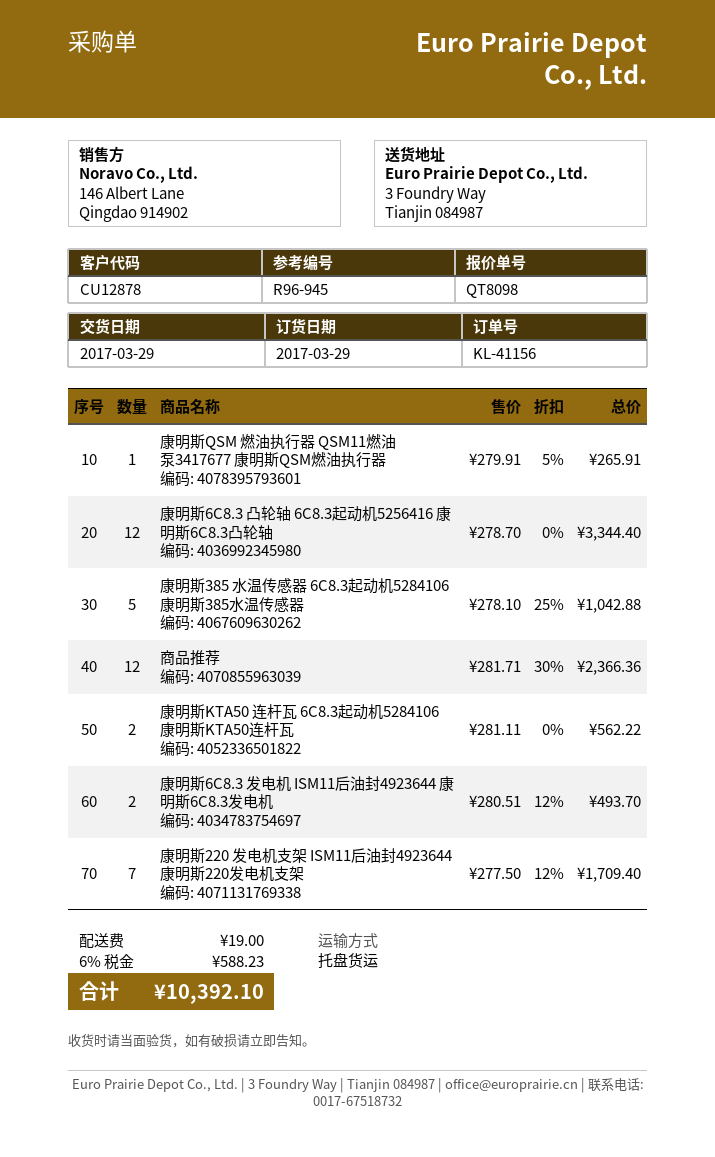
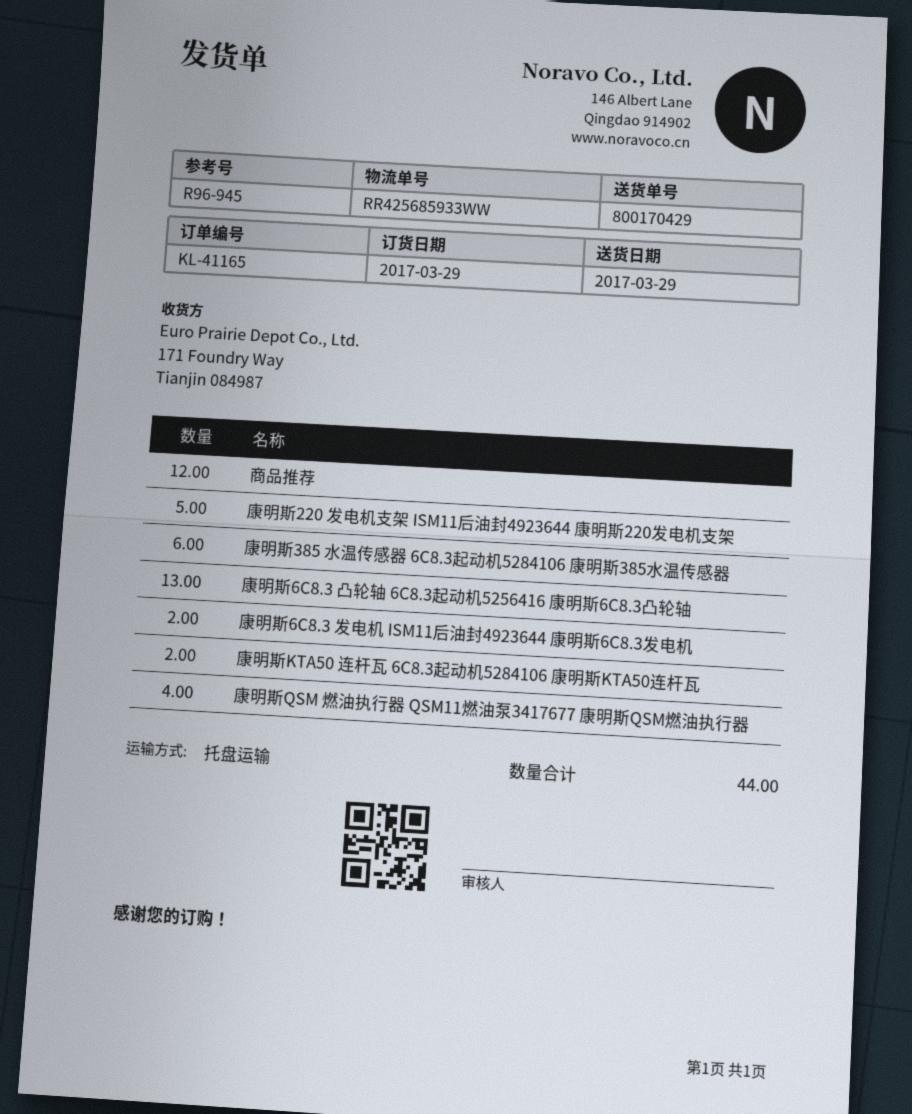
order number: KL-41156 -> KL-41165
ship to: 3 Foundry Way, Tianjin 084987 -> 171 Foundry Way, Tianjin 084987
康明斯QSM 燃油执行器 QSM11燃油泵3417677 康明斯QSM燃油执行器: 1 -> 4
康明斯6C8.3 凸轮轴 6C8.3起动机5256416 康明斯6C8.3凸轮轴: 12 -> 13
康明斯385 水温传感器 6C8.3起动机5284106 康明斯385水温传感器: 5 -> 6
康明斯220 发电机支架 ISM11后油封4923644 康明斯220发电机支架: 7 -> 5

